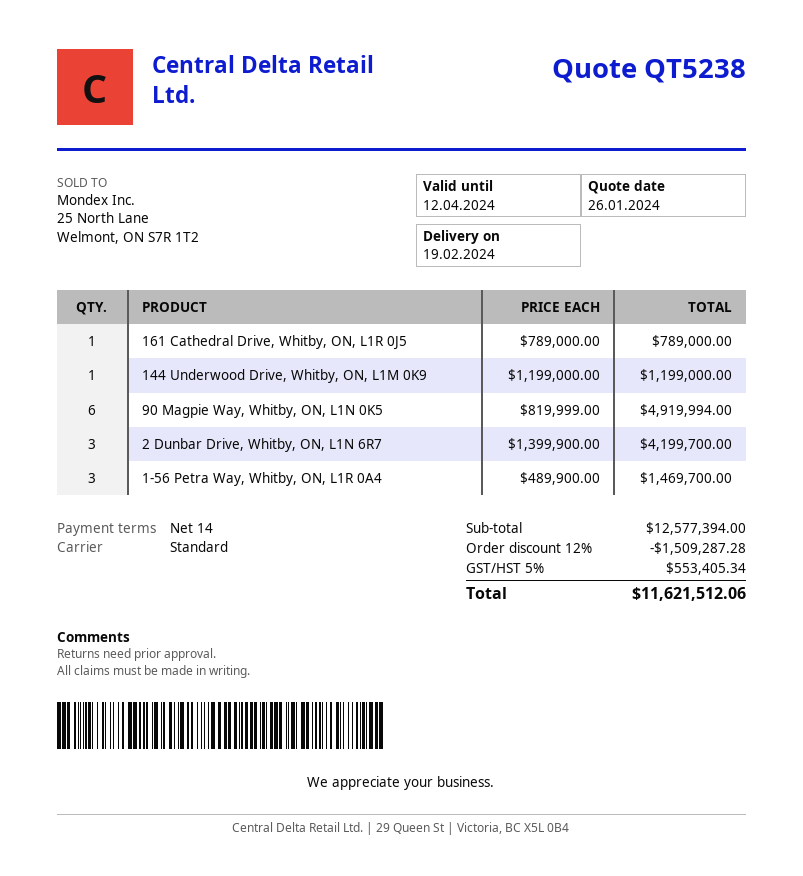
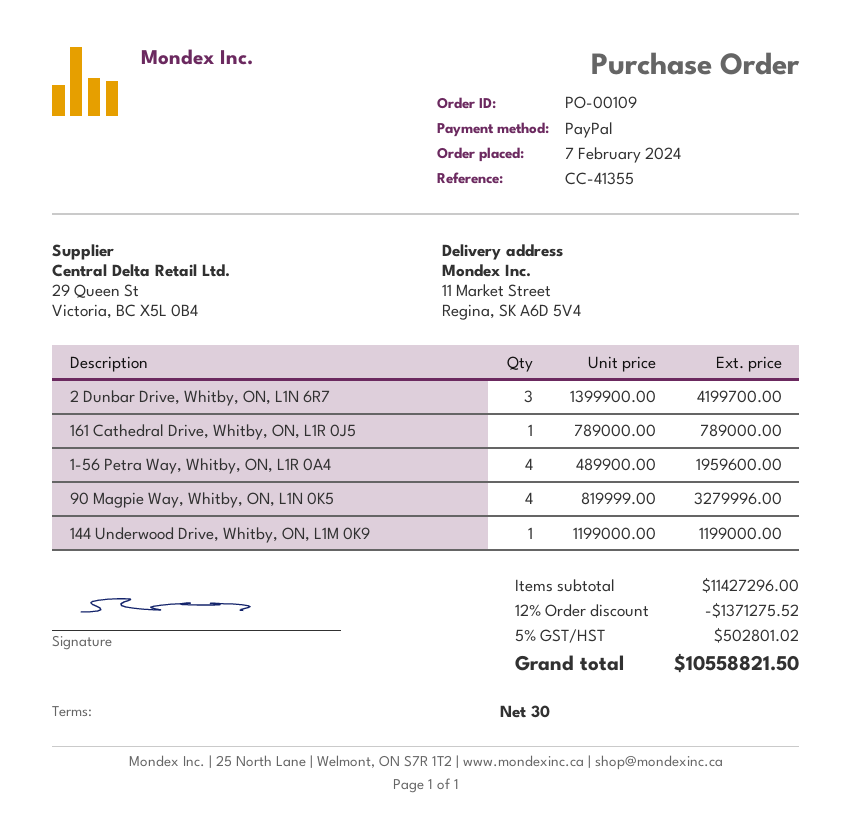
payment terms: 14 days -> 30 days
90 Magpie Way, Whitby, ON, L1N 0K5: 6 x 819999.00 = 4919994.00 -> 4 x 819999.00 = 3279996.00
1-56 Petra Way, Whitby, ON, L1R 0A4: 3 x 489900.00 = 1469700.00 -> 4 x 489900.00 = 1959600.00
subtotal: 12577394.00 -> 11427296.00
discount: 12% = 1509287.28 -> 12% = 1371275.52
tax: 5% = 553405.34 -> 5% = 502801.02
total: 11621512.06 -> 10558821.50

